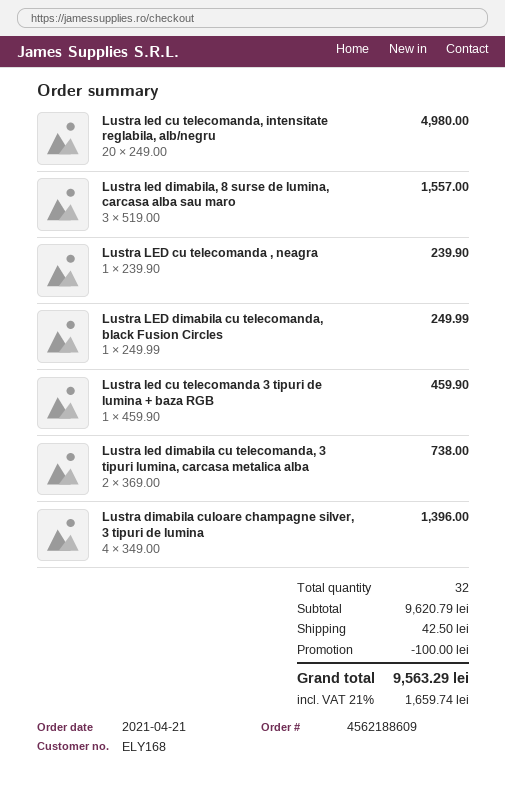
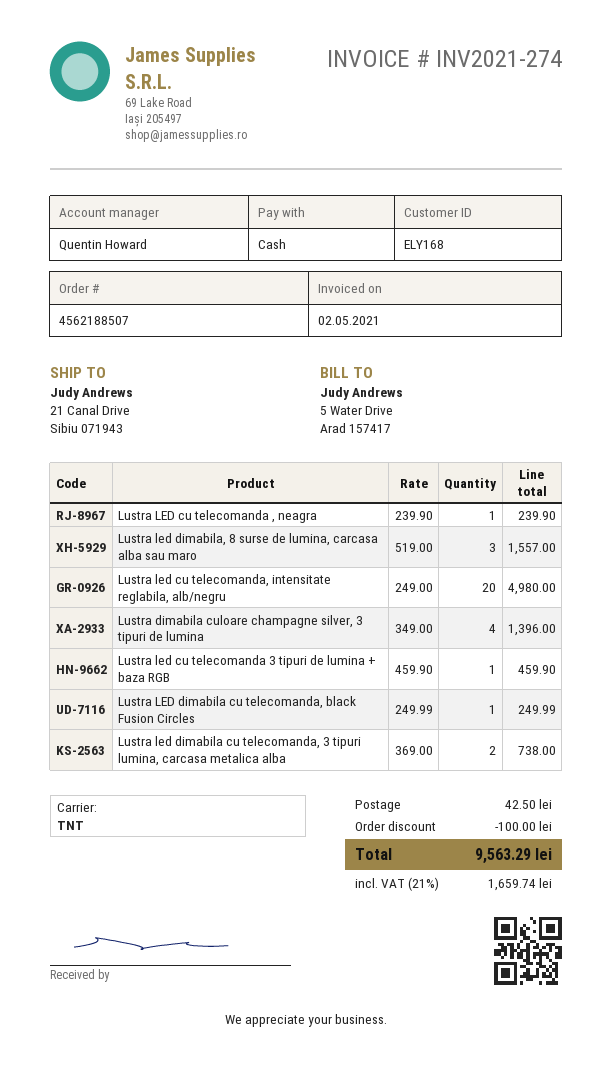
order number: 4562188609 -> 4562188507

